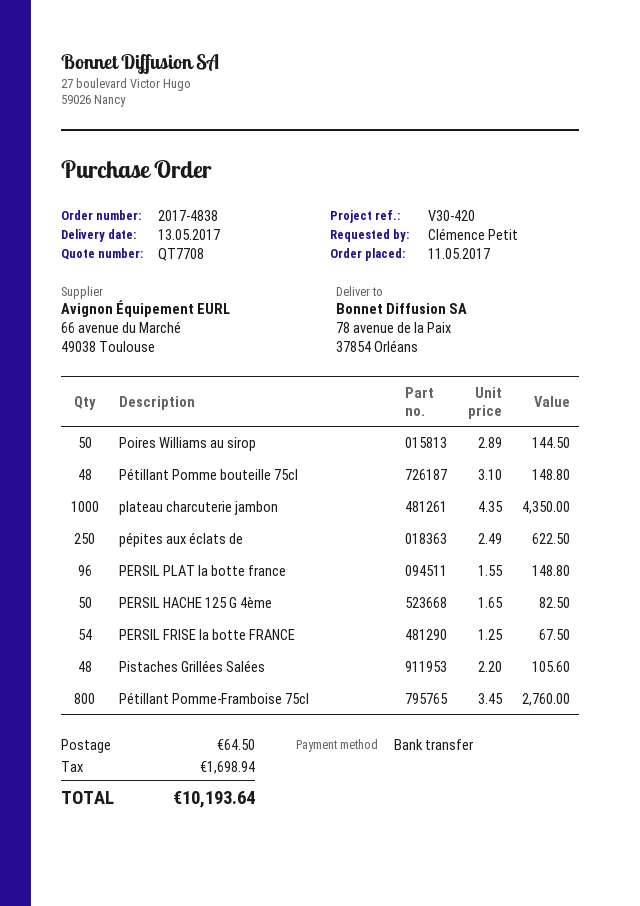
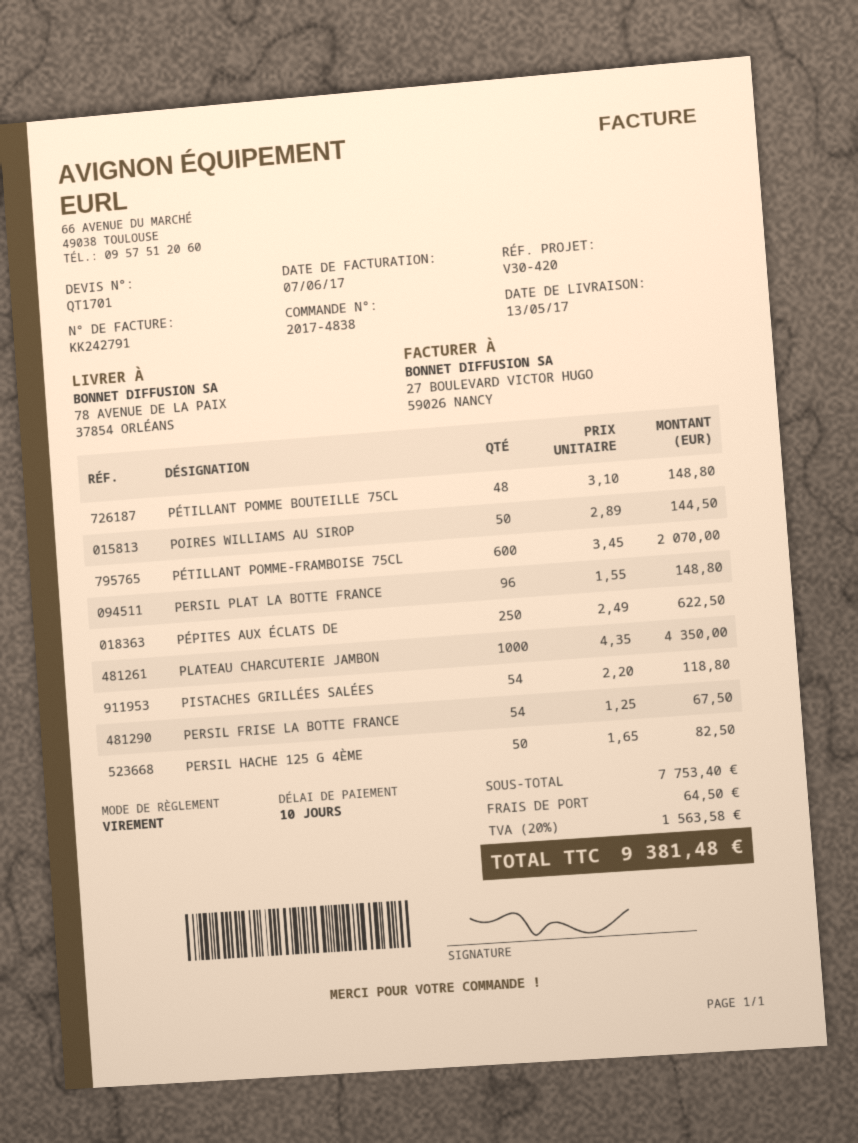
quote number: QT7708 -> QT1701
Pistaches Grillées Salées: 48 x 2.20 = 105.60 -> 54 x 2.20 = 118.80
Pétillant Pomme-Framboise 75cl: 800 x 3.45 = 2760.00 -> 600 x 3.45 = 2070.00
tax: 1698.94 -> 1563.58
total: 10193.64 -> 9381.48

